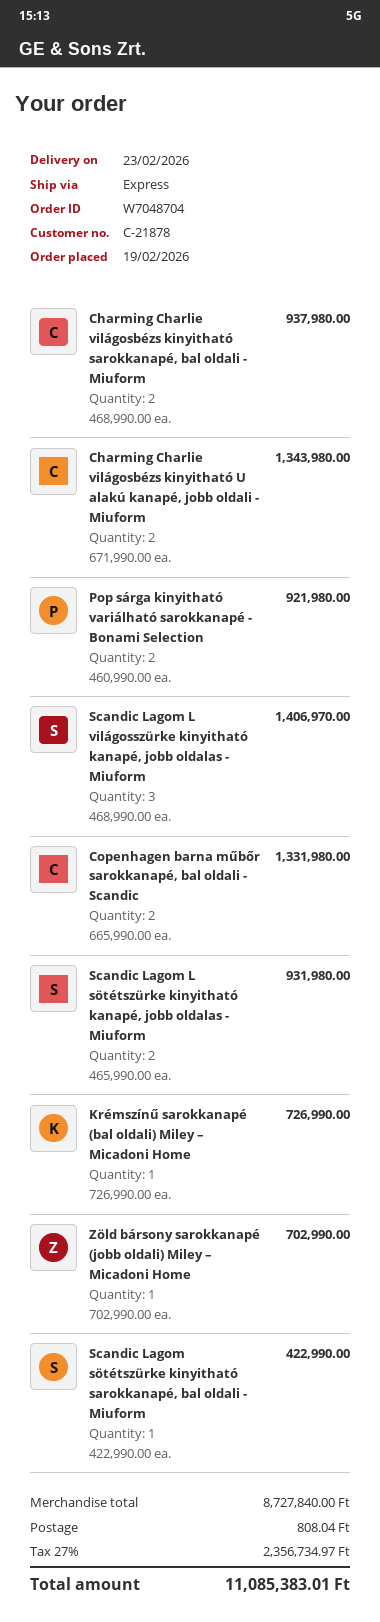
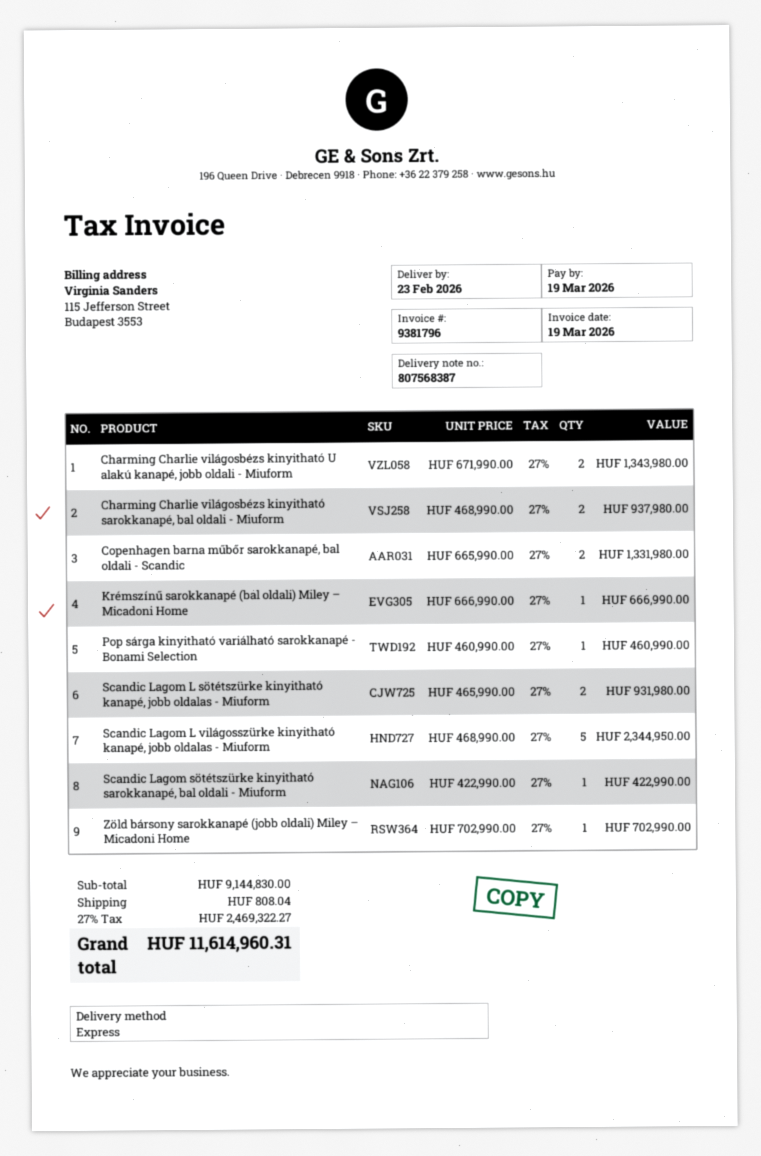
Pop sárga kinyitható variálható sarokkanapé - Bonami Selection: 2 x 460990.00 = 921980.00 -> 1 x 460990.00 = 460990.00
Scandic Lagom L világosszürke kinyitható kanapé, jobb oldalas - Miuform: 3 x 468990.00 = 1406970.00 -> 5 x 468990.00 = 2344950.00
Krémszínű sarokkanapé (bal oldali) Miley – Micadoni Home: 1 x 726990.00 = 726990.00 -> 1 x 666990.00 = 666990.00
subtotal: 8727840.00 -> 9144830.00
tax: 27% = 2356734.97 -> 27% = 2469322.27
total: 11085383.01 -> 11614960.31

